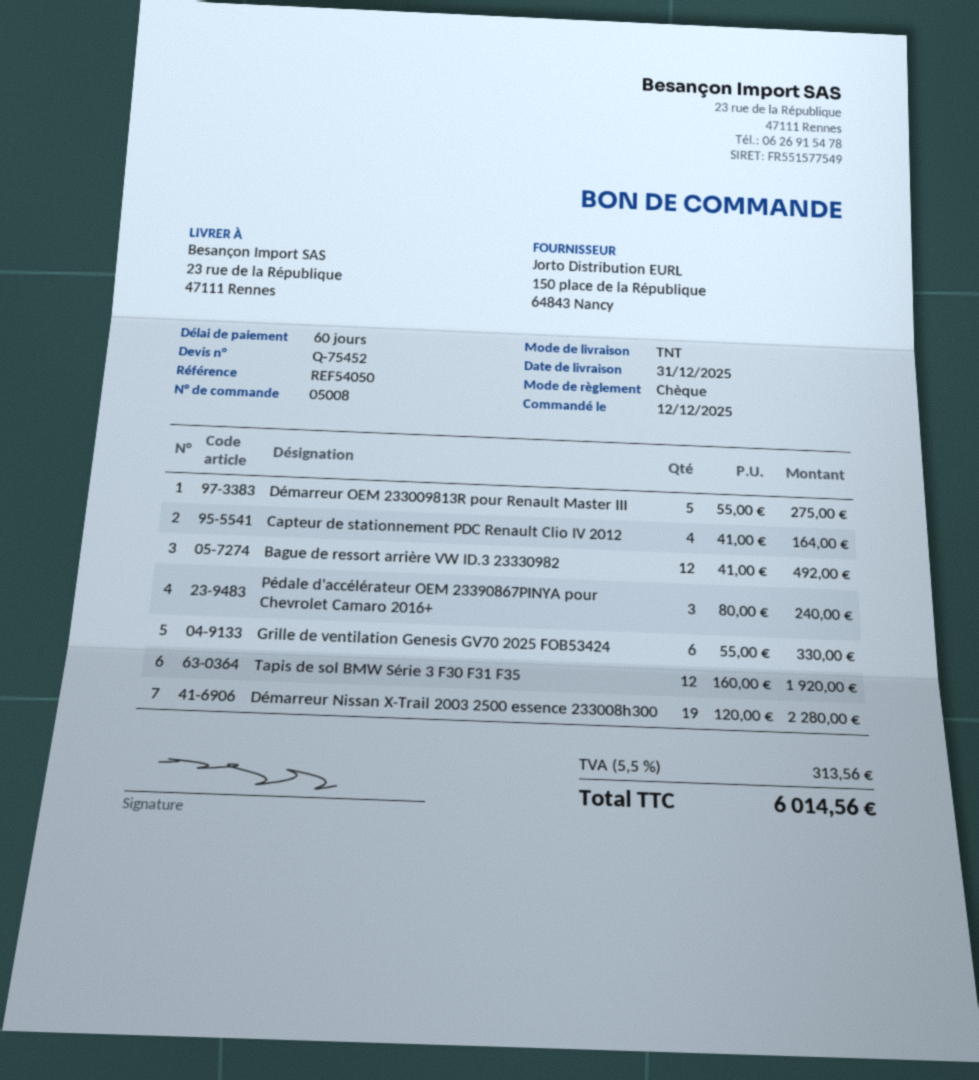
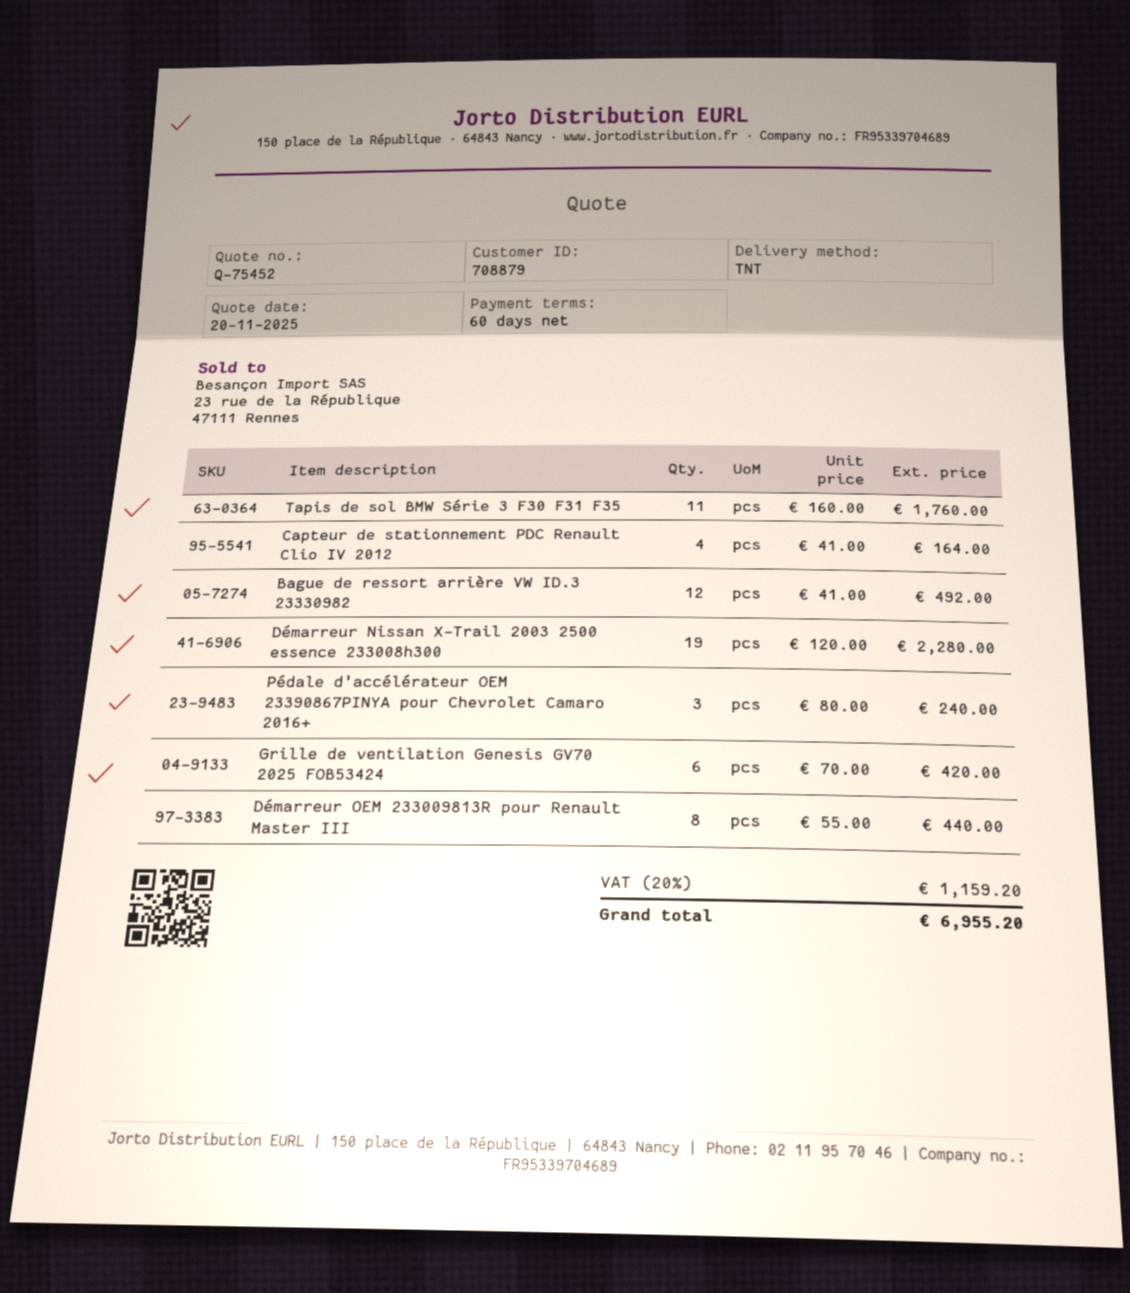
Démarreur OEM 233009813R pour Renault Master III: 5 x 55.00 = 275.00 -> 8 x 55.00 = 440.00
Grille de ventilation Genesis GV70 2025 FOB53424: 6 x 55.00 = 330.00 -> 6 x 70.00 = 420.00
Tapis de sol BMW Série 3 F30 F31 F35: 12 x 160.00 = 1920.00 -> 11 x 160.00 = 1760.00
tax: 5.5% = 313.56 -> 20% = 1159.20
total: 6014.56 -> 6955.20

